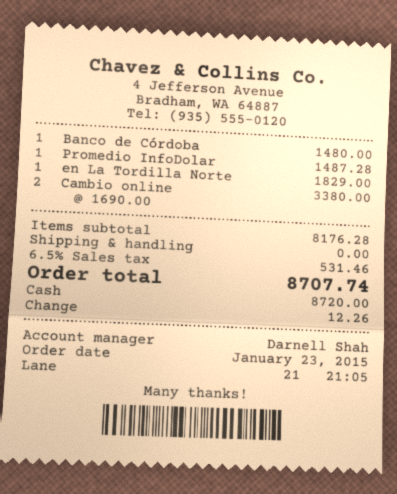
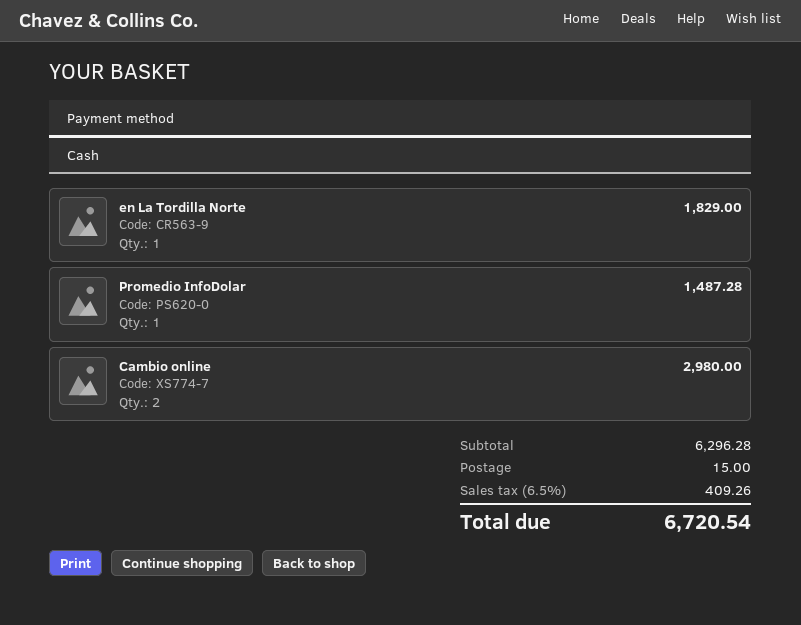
Banco de Córdoba: 1 for 1480.00 -> none
Cambio online: 2 for 3380.00 -> 2 for 2980.00
subtotal: 8176.28 -> 6296.28
shipping: 0.00 -> 15.00
tax: 6.5% = 531.46 -> 6.5% = 409.26
total: 8707.74 -> 6720.54

